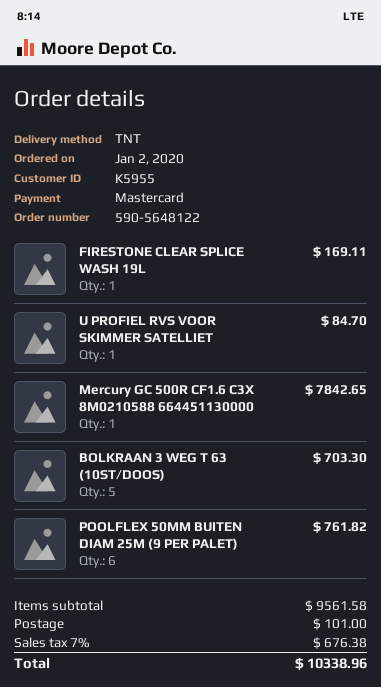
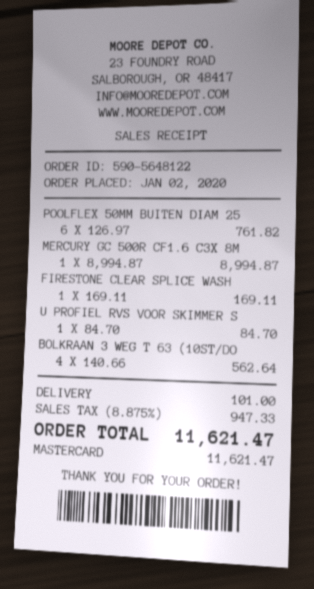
Mercury GC 500R CF1.6 C3X 8M0210588 664451130000: 1 for 7842.65 -> 1 for 8994.87
BOLKRAAN 3 WEG T 63 (10ST/DOOS): 5 for 703.30 -> 4 for 562.64
tax: 7% = 676.38 -> 8.875% = 947.33
total: 10338.96 -> 11621.47

